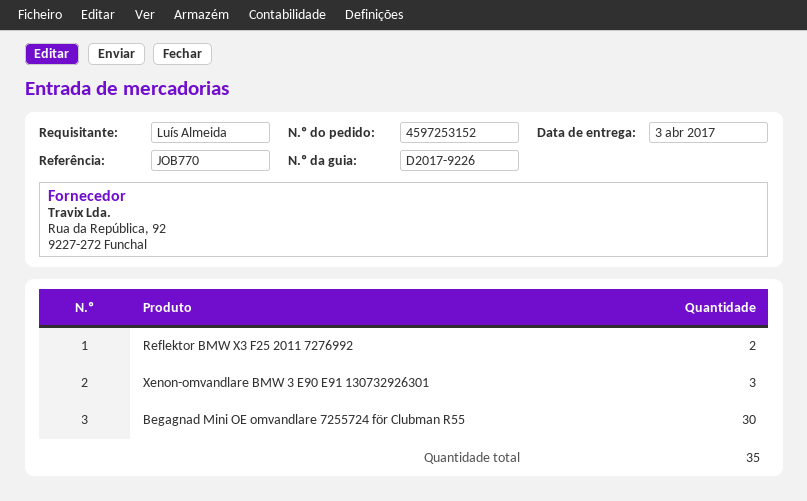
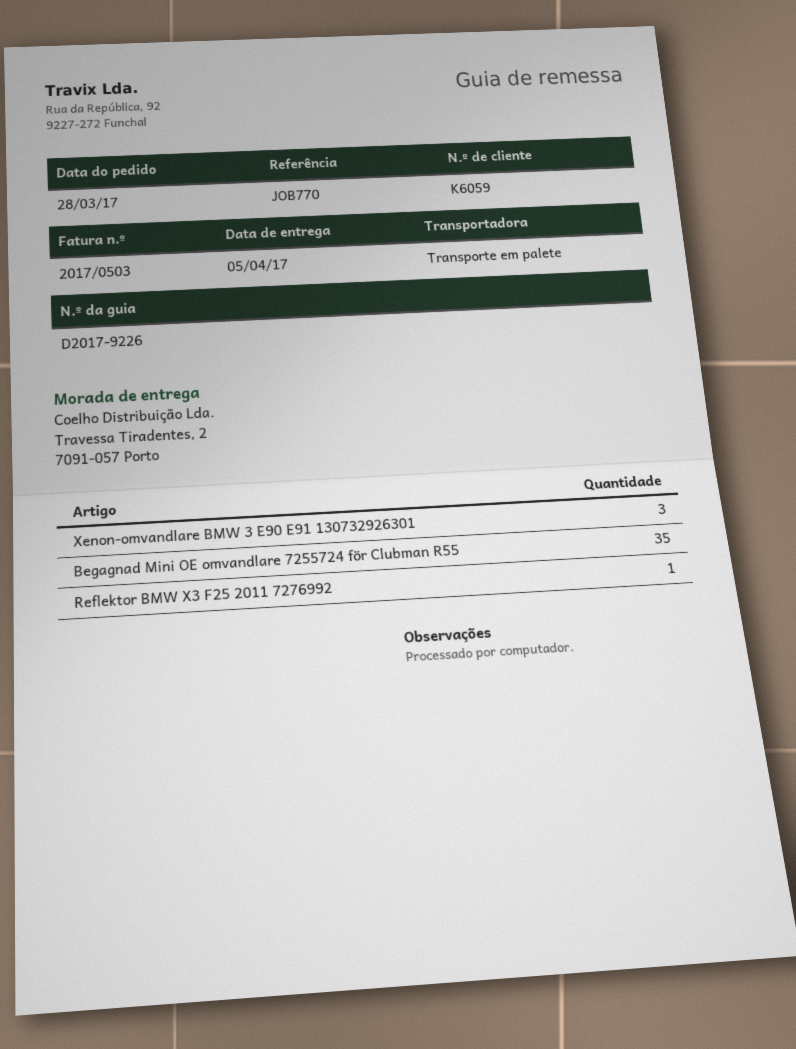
delivery date: 2017-04-03 -> 2017-04-05
Reflektor BMW X3 F25 2011 7276992: 2 -> 1
Begagnad Mini OE omvandlare 7255724 för Clubman R55: 30 -> 35

